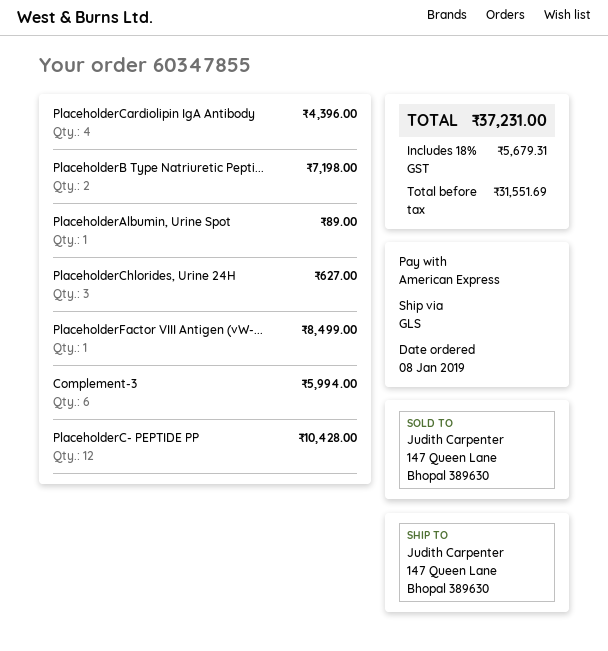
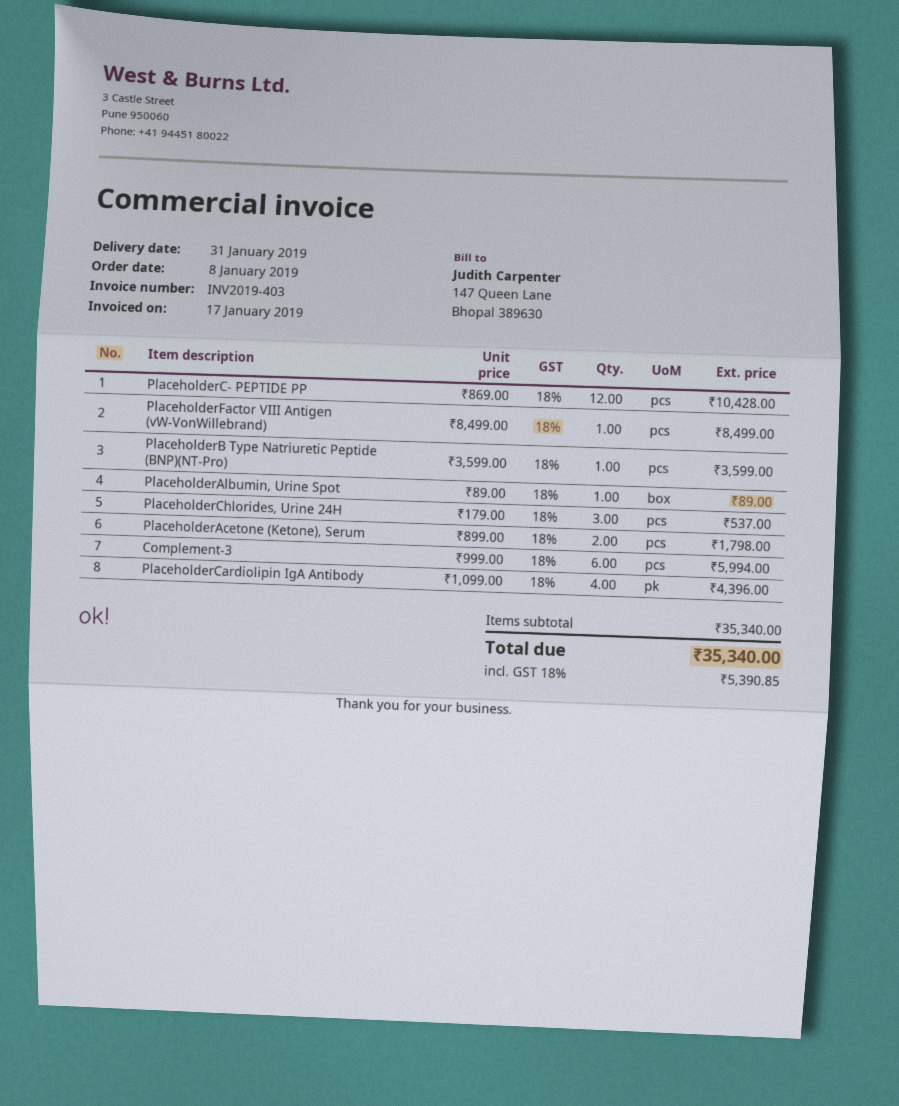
PlaceholderB Type Natriuretic Pepti...: 2 for 7198.00 -> 1 for 3599.00
PlaceholderChlorides, Urine 24H: 3 for 627.00 -> 3 for 537.00
PlaceholderAcetone (Ketone), Serum: none -> 2 for 1798.00
tax: 18% = 5679.31 -> 18% = 5390.85
total: 37231.00 -> 35340.00

